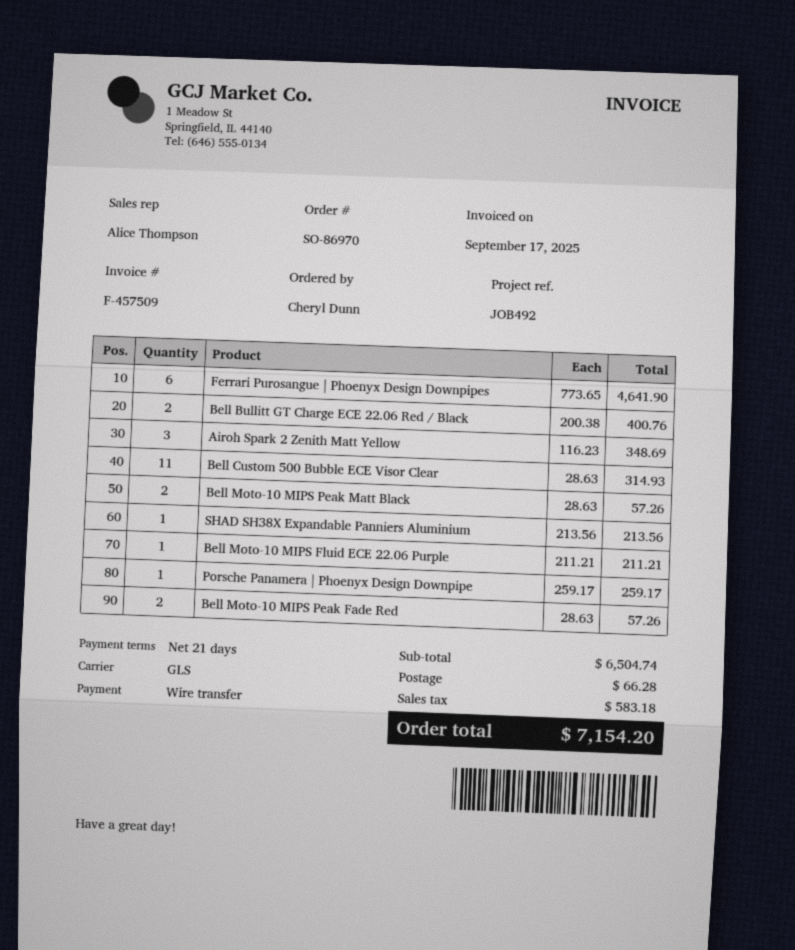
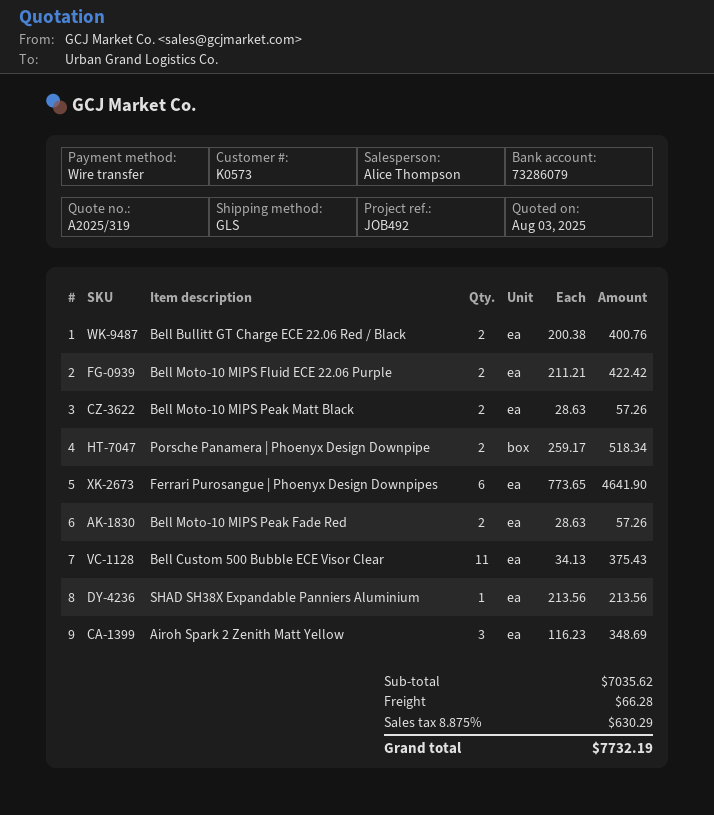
Bell Custom 500 Bubble ECE Visor Clear: 11 x 28.63 = 314.93 -> 11 x 34.13 = 375.43
Bell Moto-10 MIPS Fluid ECE 22.06 Purple: 1 x 211.21 = 211.21 -> 2 x 211.21 = 422.42
Porsche Panamera | Phoenyx Design Downpipe: 1 x 259.17 = 259.17 -> 2 x 259.17 = 518.34
subtotal: 6504.74 -> 7035.62
tax: 583.18 -> 630.29
total: 7154.20 -> 7732.19

